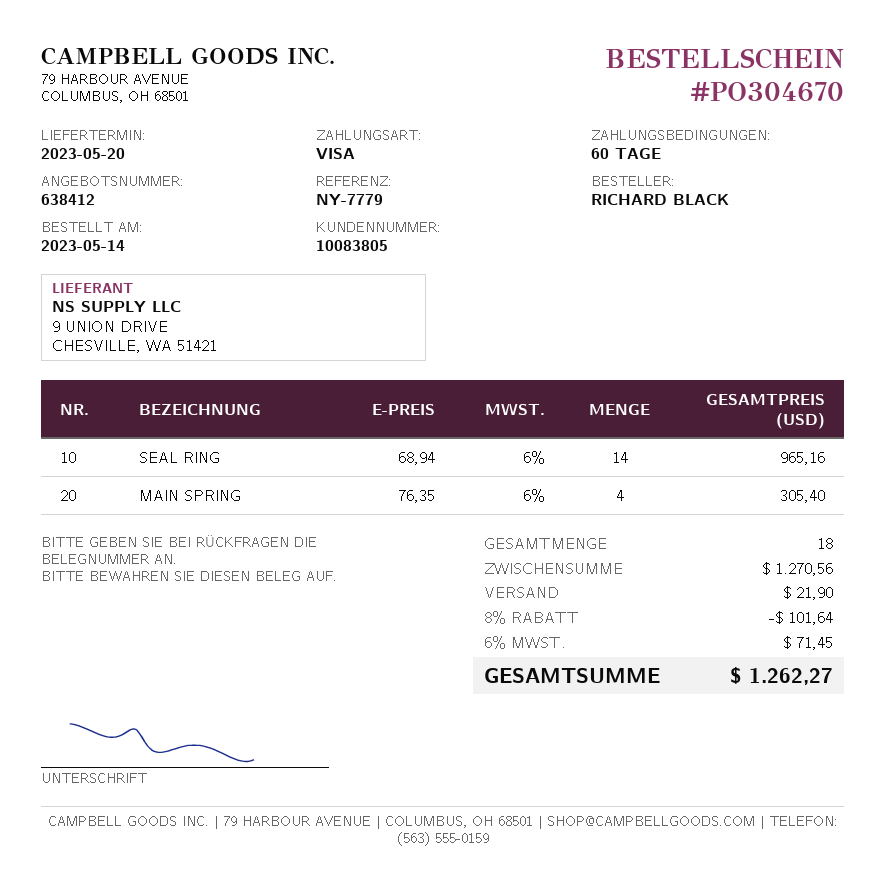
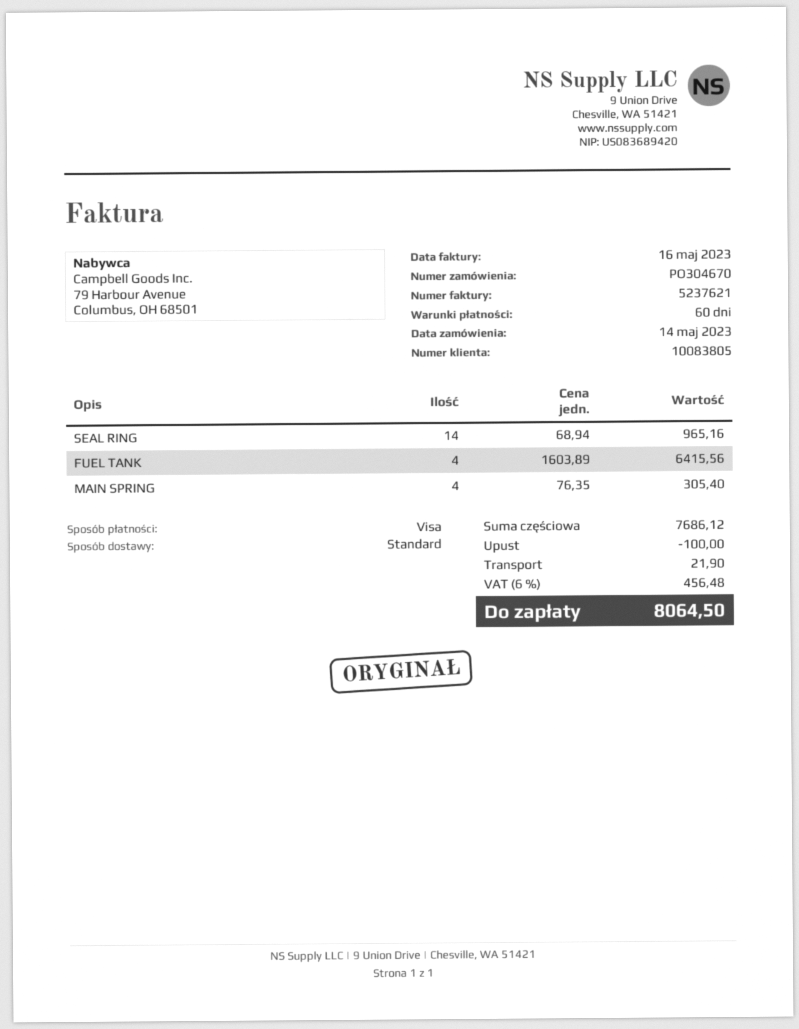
FUEL TANK: none -> 4 x 1603.89 = 6415.56
subtotal: 1270.56 -> 7686.12
discount: 101.64 -> 100.00
tax: 6% = 71.45 -> 6% = 456.48
total: 1262.27 -> 8064.50

